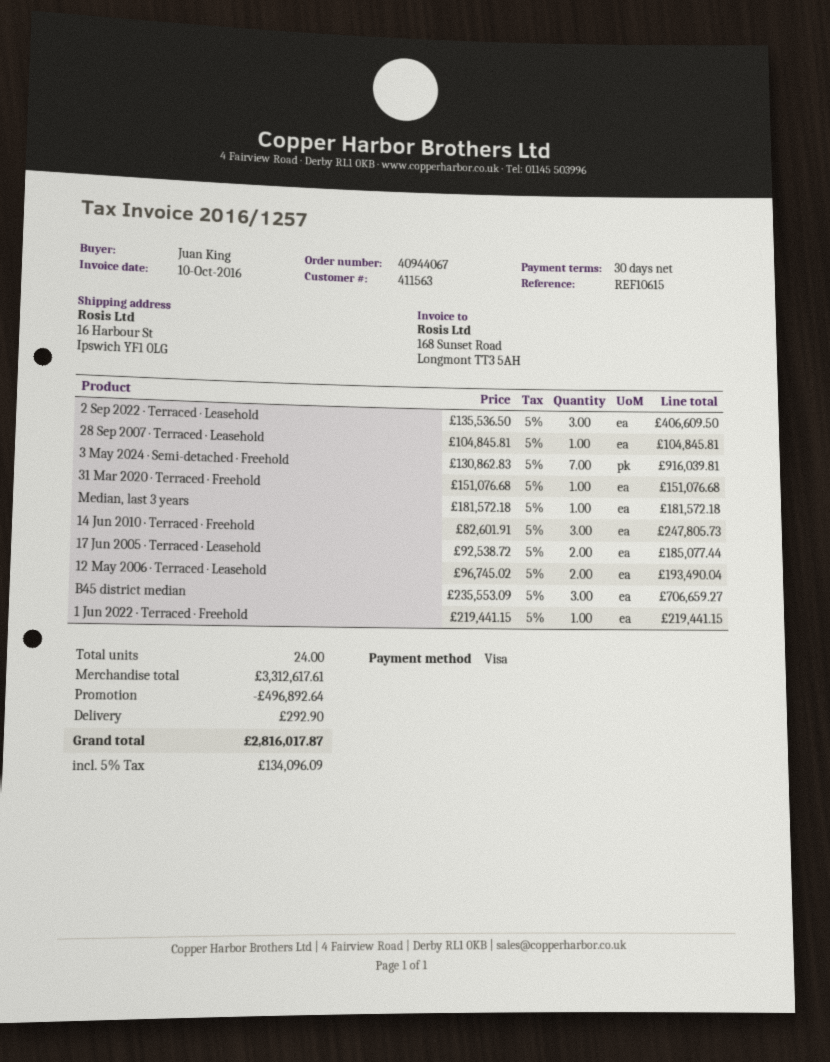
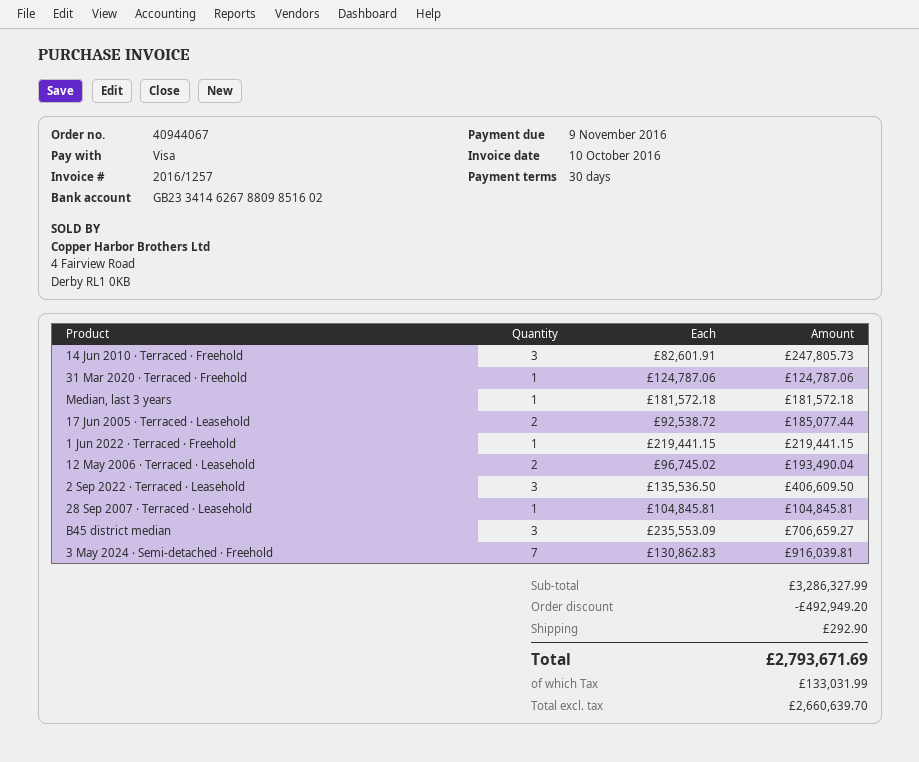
31 Mar 2020 · Terraced · Freehold: 1 x 151076.68 = 151076.68 -> 1 x 124787.06 = 124787.06
subtotal: 3312617.61 -> 3286327.99
discount: 496892.64 -> 492949.20
tax: 134096.09 -> 133031.99
total: 2816017.87 -> 2793671.69

